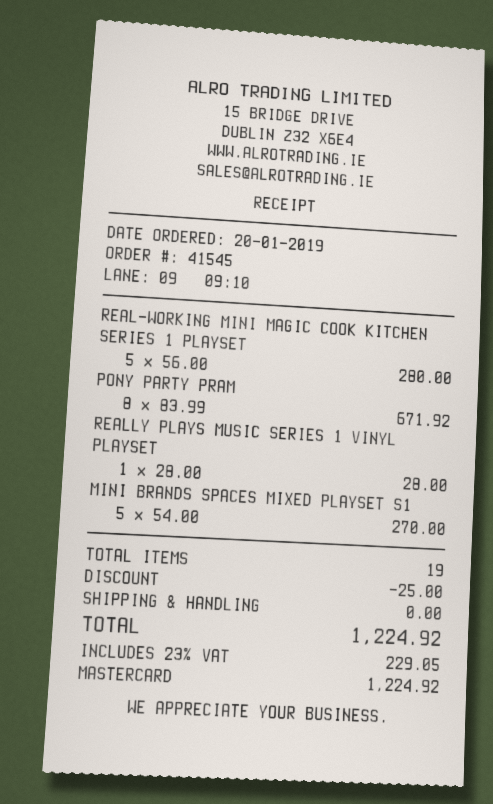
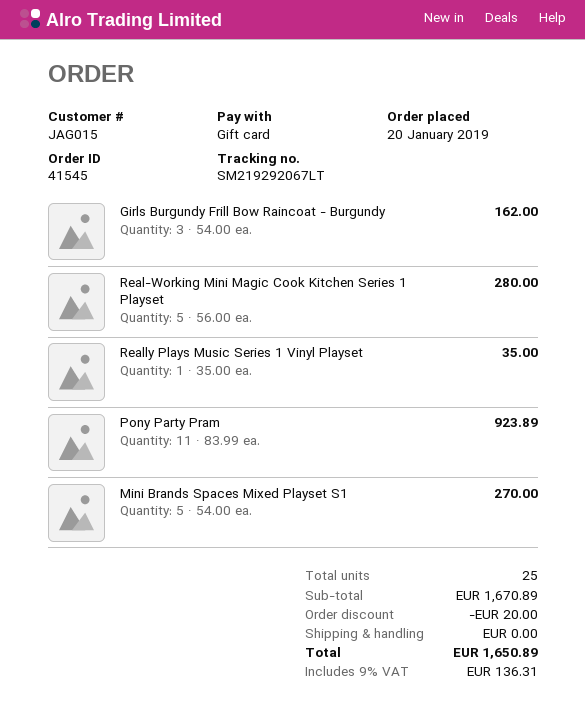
payment method: Mastercard -> gift card
PONY PARTY PRAM: 8 x 83.99 = 671.92 -> 11 x 83.99 = 923.89
REALLY PLAYS MUSIC SERIES 1 VINYL PLAYSET: 1 x 28.00 = 28.00 -> 1 x 35.00 = 35.00
Girls Burgundy Frill Bow Raincoat - Burgundy: none -> 3 x 54.00 = 162.00
total quantity: 19 -> 25
discount: 25.00 -> 20.00
tax: 23% = 229.05 -> 9% = 136.31
total: 1224.92 -> 1650.89

